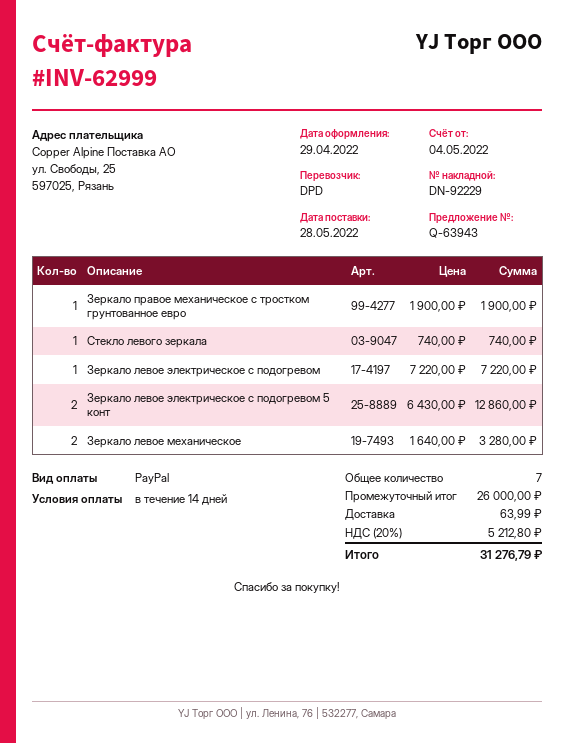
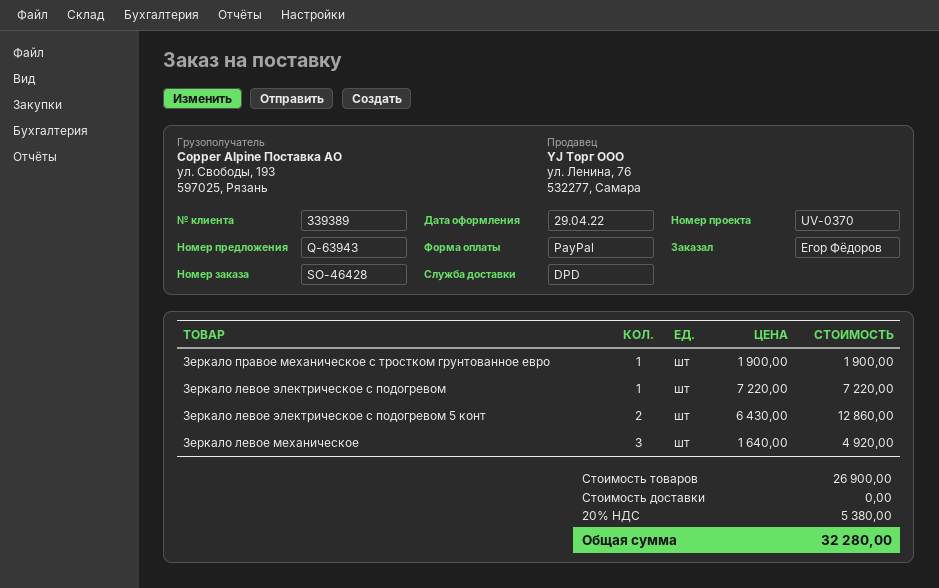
Стекло левого зеркала: 1 x 740.00 = 740.00 -> none
Зеркало левое механическое: 2 x 1640.00 = 3280.00 -> 3 x 1640.00 = 4920.00
subtotal: 26000.00 -> 26900.00
shipping: 63.99 -> 0.00
tax: 20% = 5212.80 -> 20% = 5380.00
total: 31276.79 -> 32280.00

